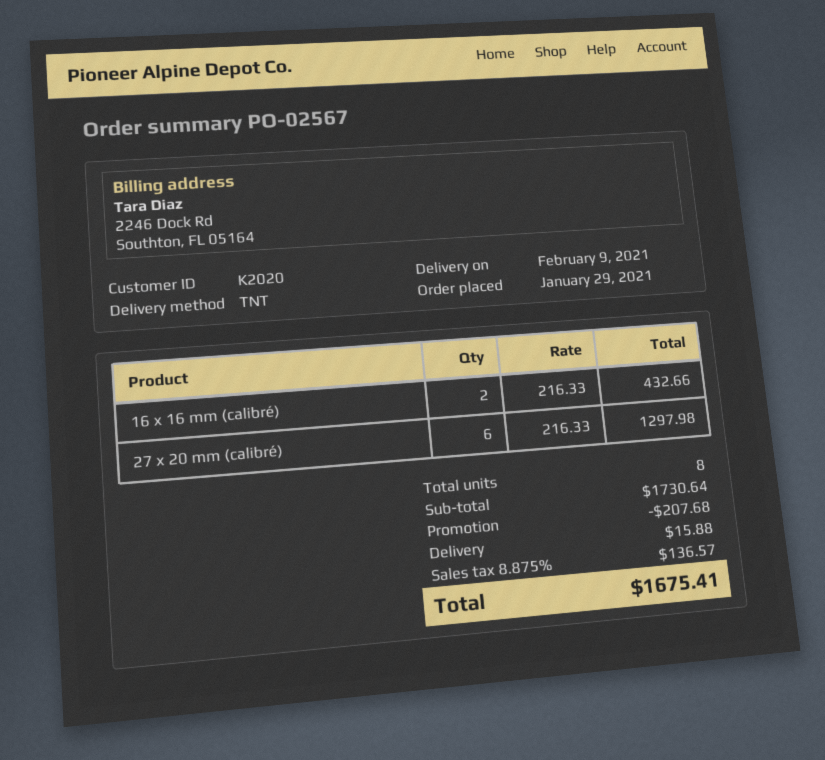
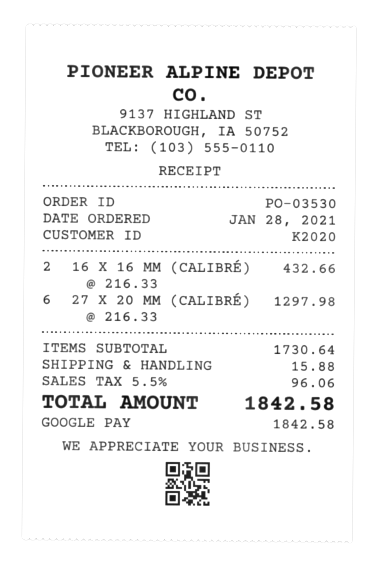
order number: PO-02567 -> PO-03530
order date: 2021-01-29 -> 2021-01-28
discount: 207.68 -> none
tax: 8.875% = 136.57 -> 5.5% = 96.06
total: 1675.41 -> 1842.58

